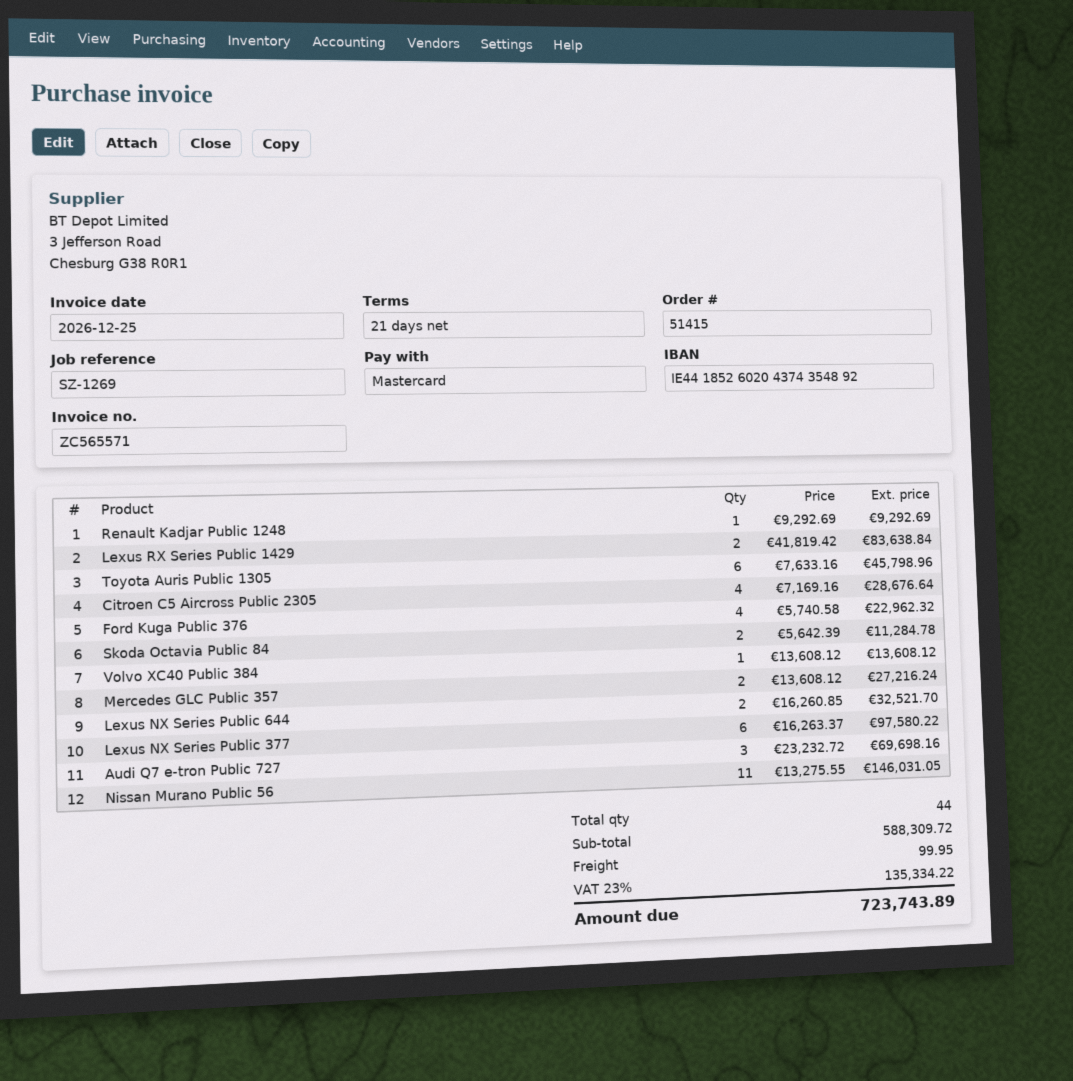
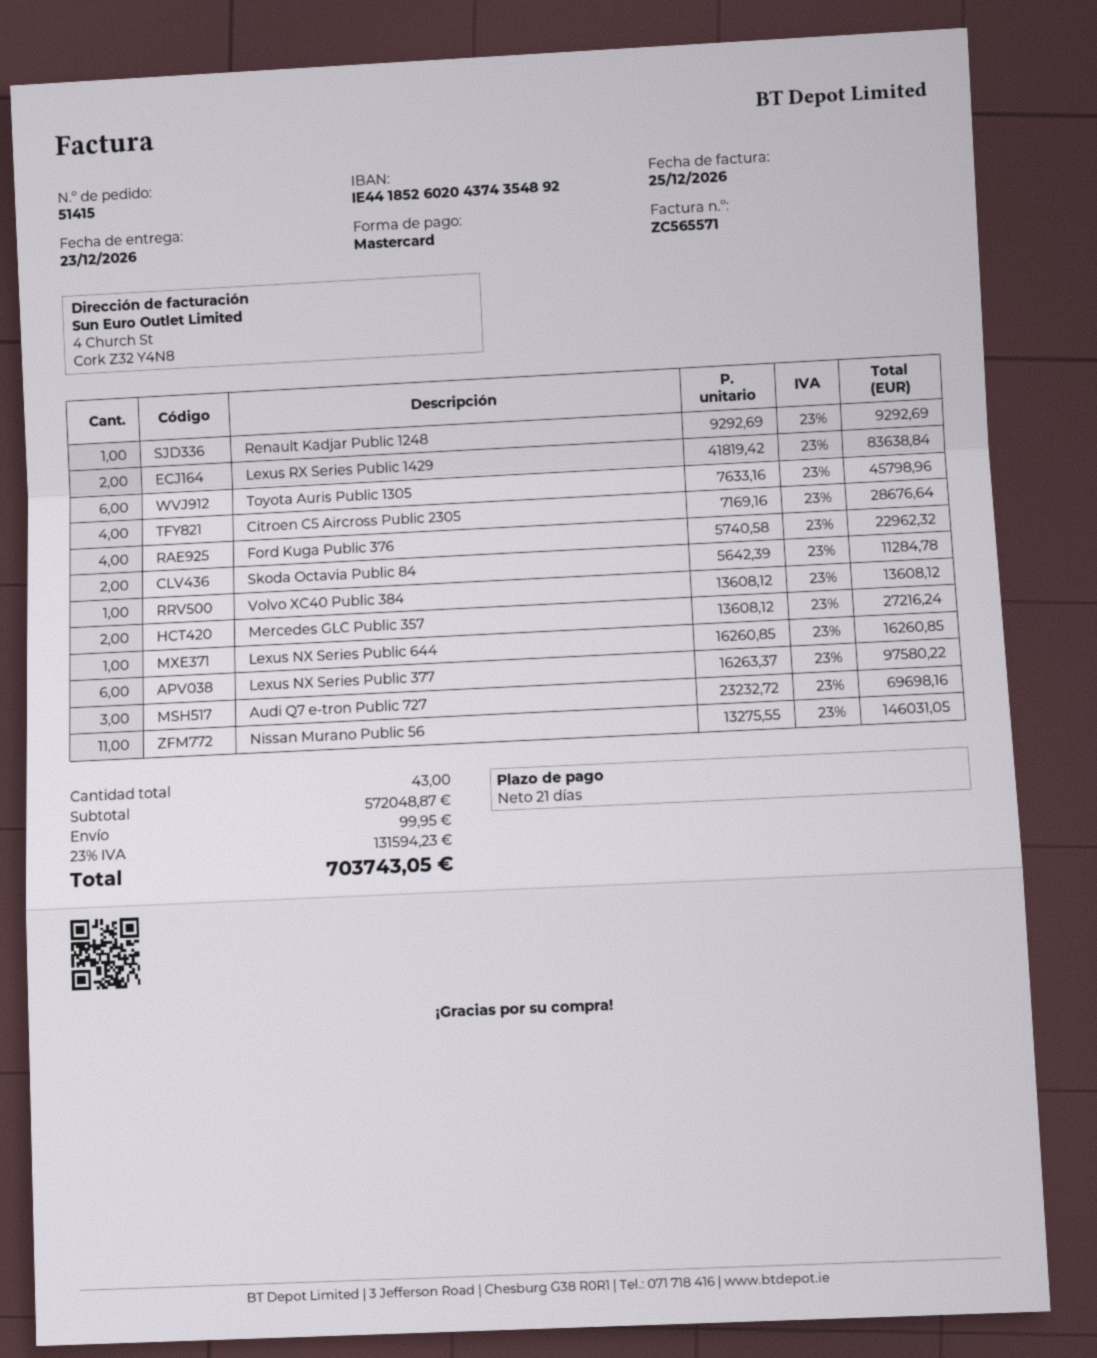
Lexus NX Series Public 644: 2 x 16260.85 = 32521.70 -> 1 x 16260.85 = 16260.85
total quantity: 44 -> 43
subtotal: 588309.72 -> 572048.87
tax: 23% = 135334.22 -> 23% = 131594.23
total: 723743.89 -> 703743.05

